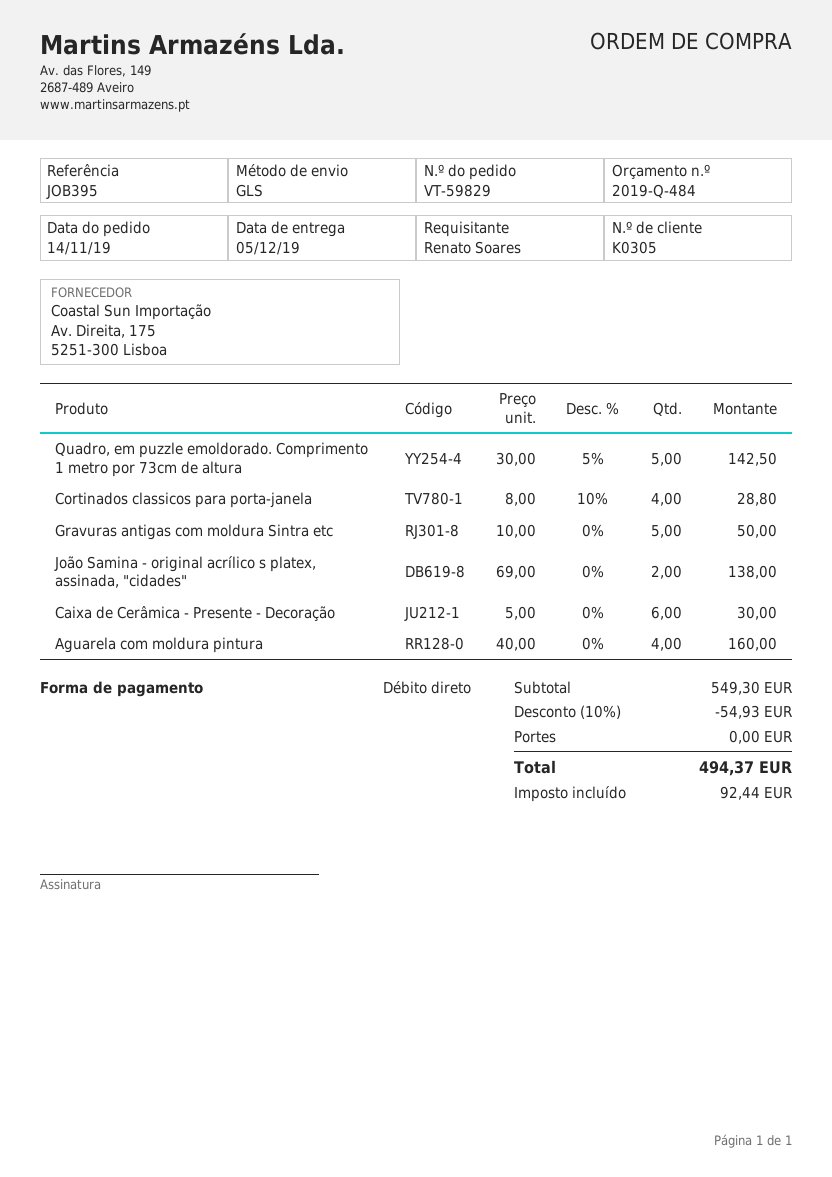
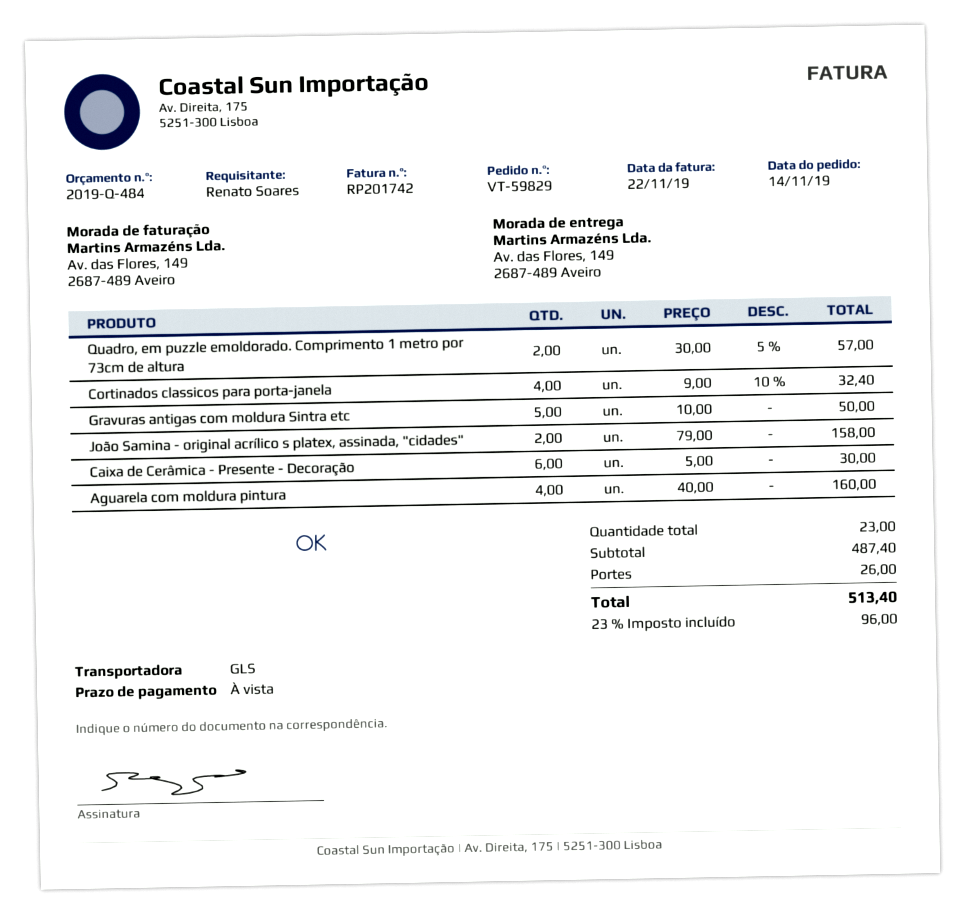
Quadro, em puzzle emoldorado. Comprimento 1 metro por 73cm de altura: 5 x 30.00 - 5% = 142.50 -> 2 x 30.00 - 5% = 57.00
Cortinados classicos para porta-janela: 4 x 8.00 - 10% = 28.80 -> 4 x 9.00 - 10% = 32.40
João Samina - original acrílico s platex, assinada, "cidades": 2 x 69.00 = 138.00 -> 2 x 79.00 = 158.00
subtotal: 549.30 -> 487.40
discount: 10% = 54.93 -> none
shipping: 0.00 -> 26.00
tax: 92.44 -> 96.00
total: 494.37 -> 513.40

